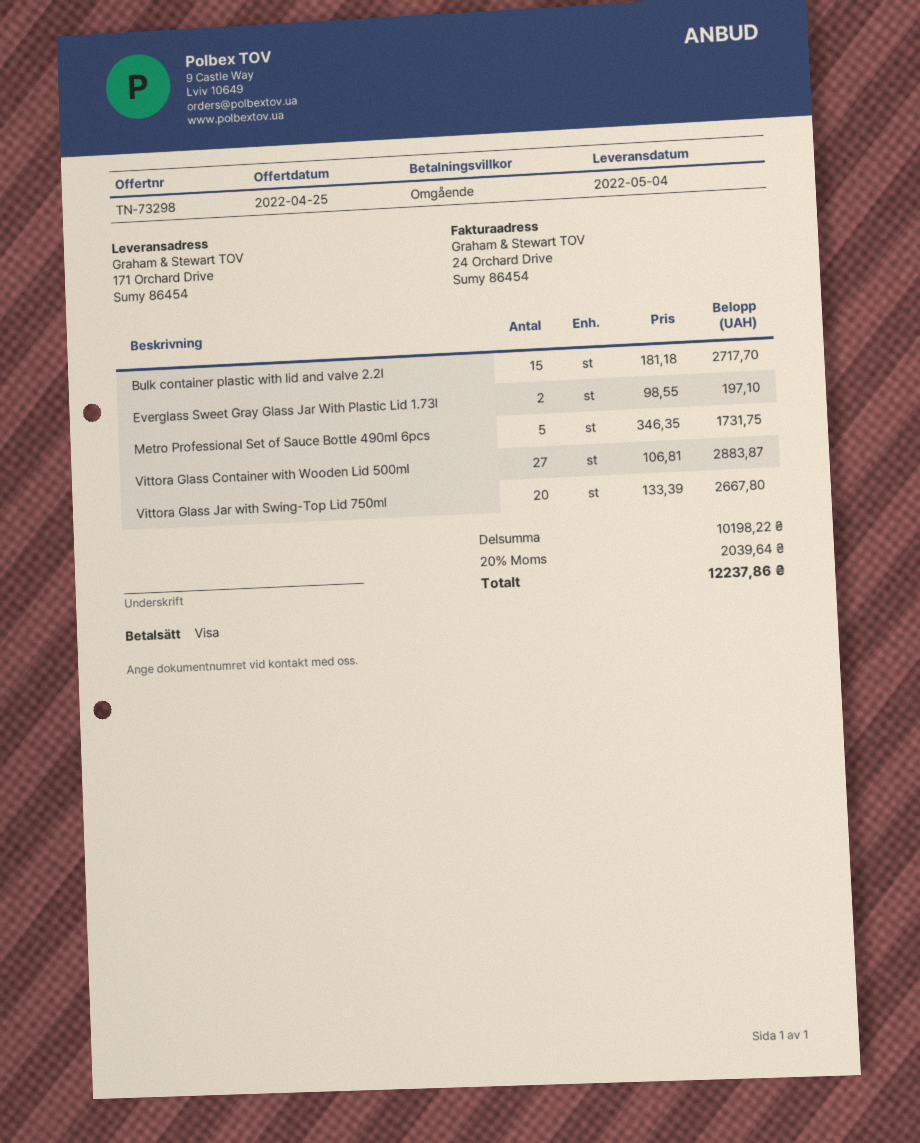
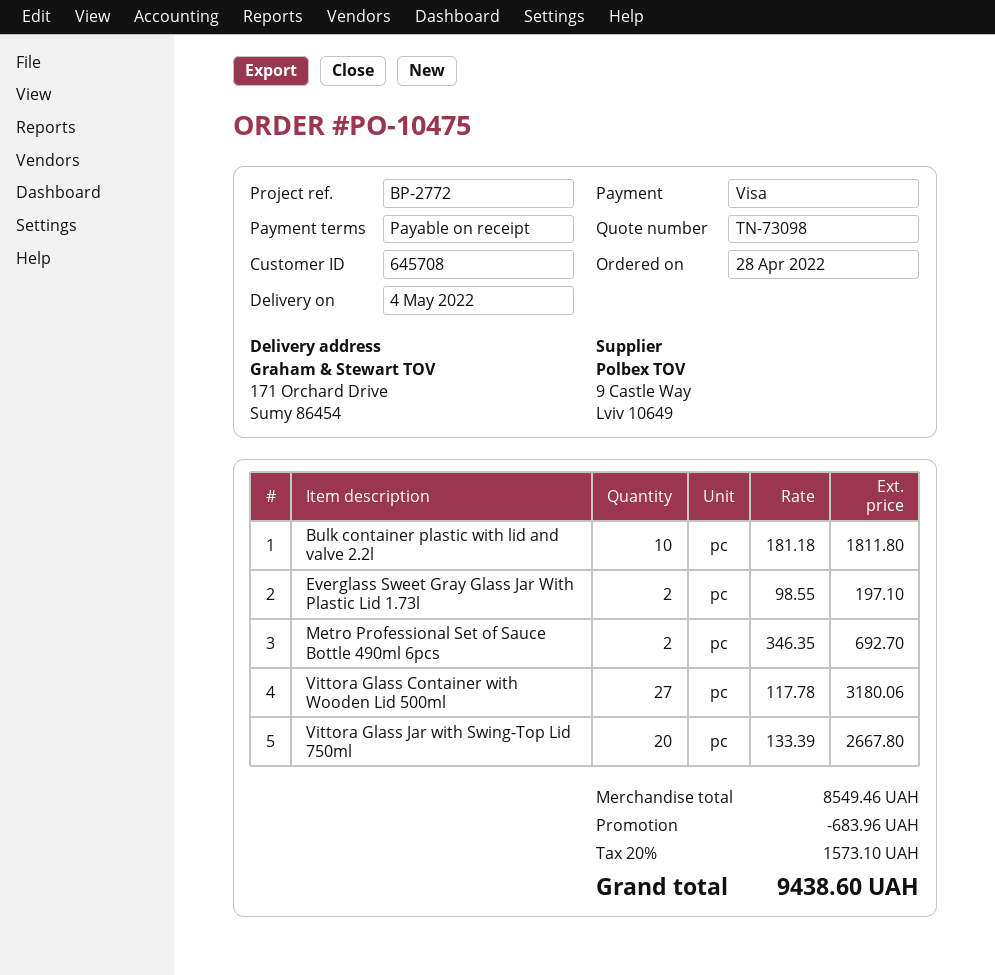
quote number: TN-73298 -> TN-73098
Bulk container plastic with lid and valve 2.2l: 15 x 181.18 = 2717.70 -> 10 x 181.18 = 1811.80
Metro Professional Set of Sauce Bottle 490ml 6pcs: 5 x 346.35 = 1731.75 -> 2 x 346.35 = 692.70
Vittora Glass Container with Wooden Lid 500ml: 27 x 106.81 = 2883.87 -> 27 x 117.78 = 3180.06
subtotal: 10198.22 -> 8549.46
discount: none -> 683.96
tax: 20% = 2039.64 -> 20% = 1573.10
total: 12237.86 -> 9438.60

